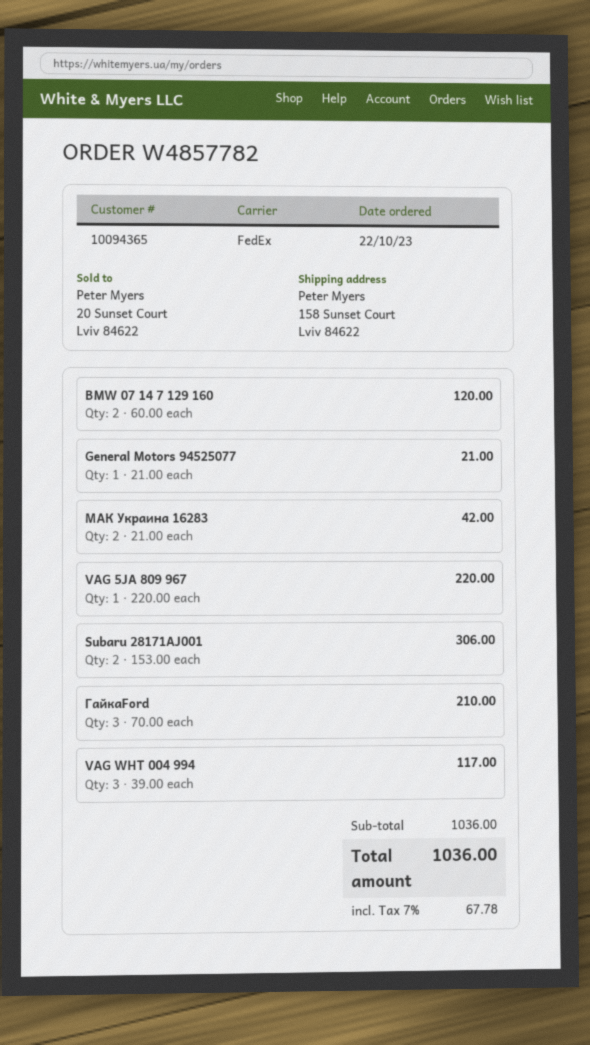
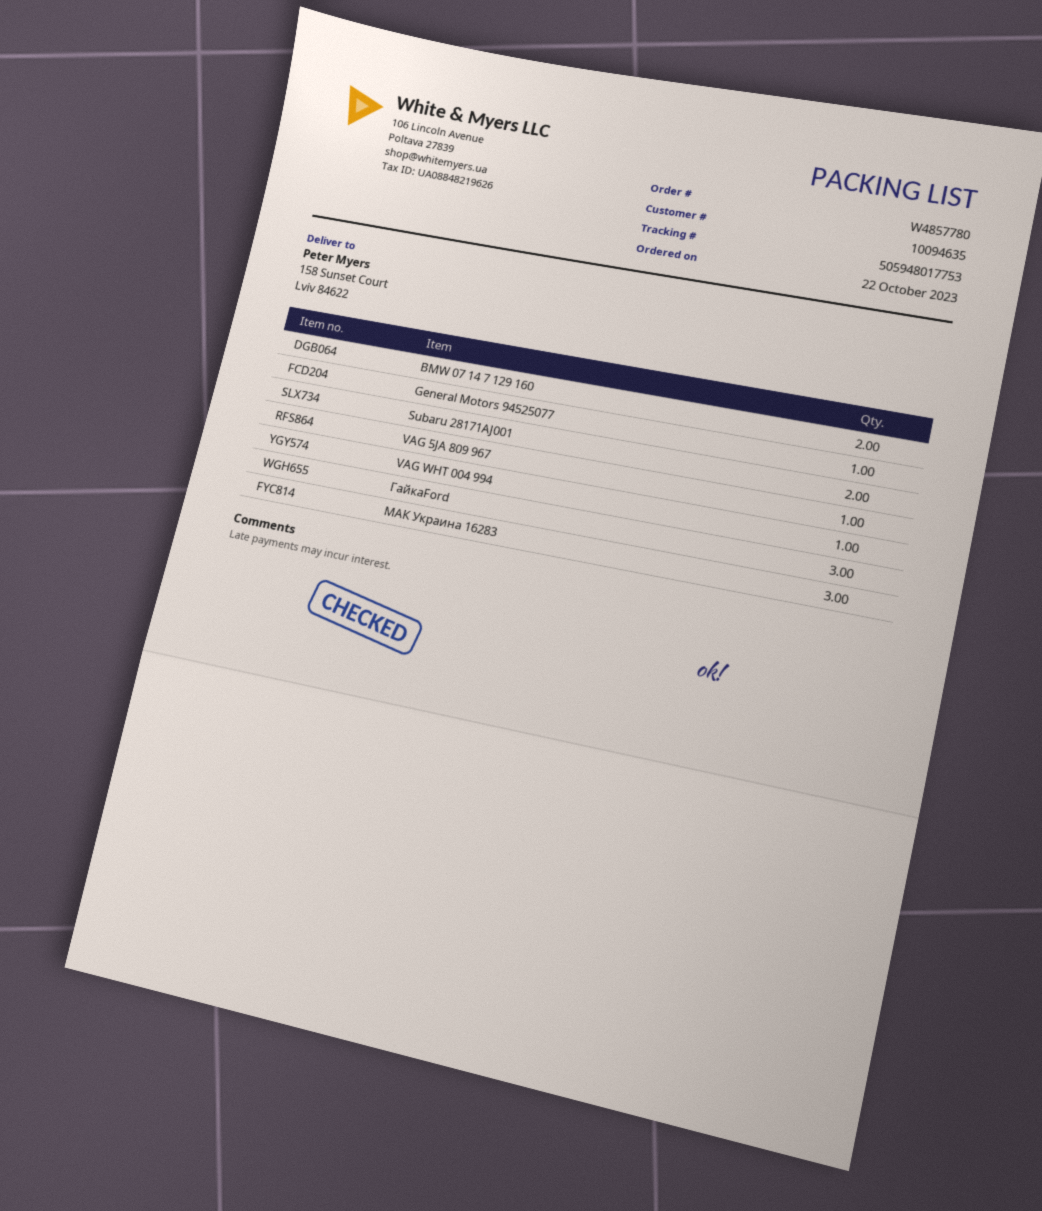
order number: W4857782 -> W4857780
customer number: 10094365 -> 10094635
МАК Украина 16283: 2 -> 3
VAG WHT 004 994: 3 -> 1

